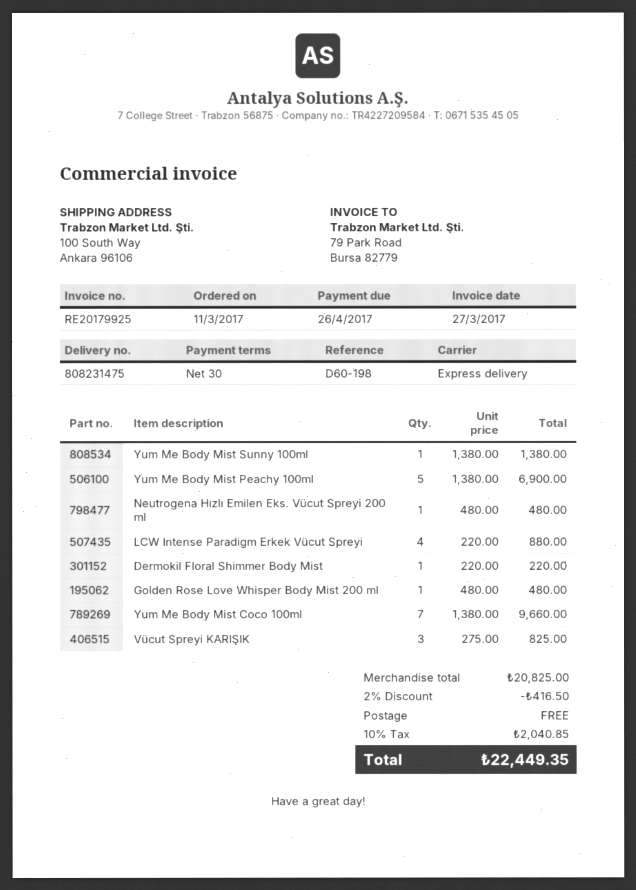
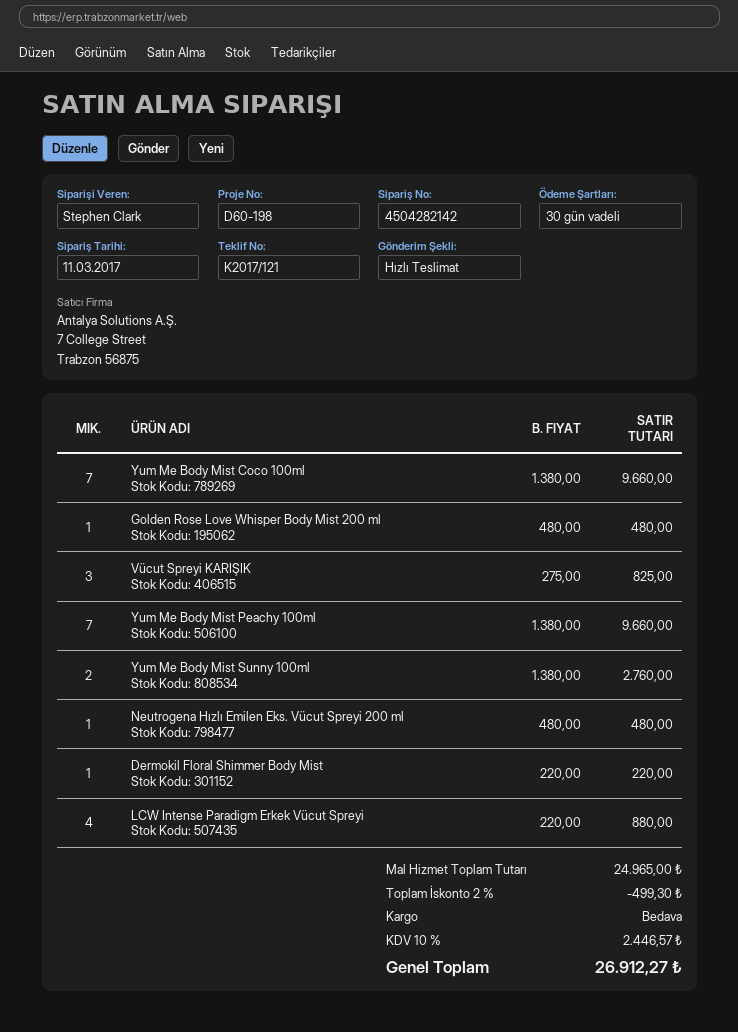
Yum Me Body Mist Sunny 100ml: 1 x 1380.00 = 1380.00 -> 2 x 1380.00 = 2760.00
Yum Me Body Mist Peachy 100ml: 5 x 1380.00 = 6900.00 -> 7 x 1380.00 = 9660.00
subtotal: 20825.00 -> 24965.00
discount: 2% = 416.50 -> 2% = 499.30
tax: 10% = 2040.85 -> 10% = 2446.57
total: 22449.35 -> 26912.27

